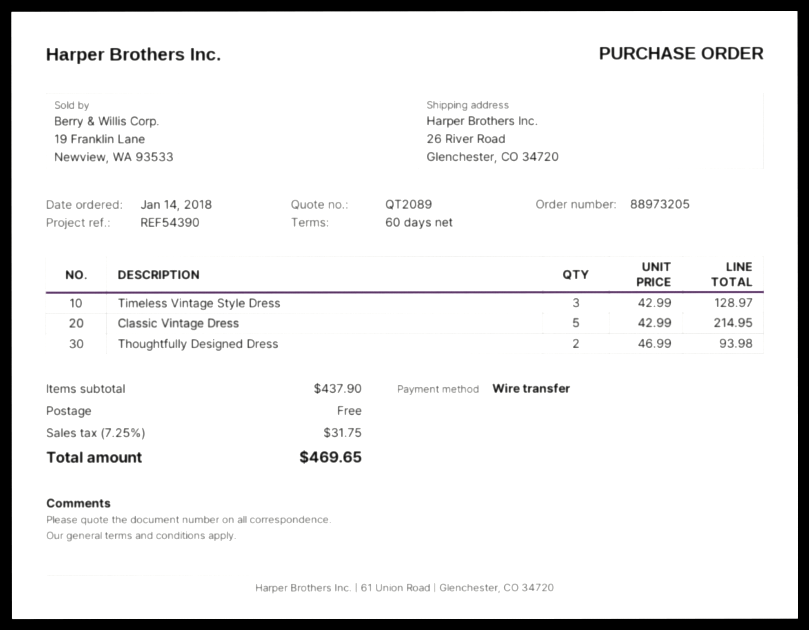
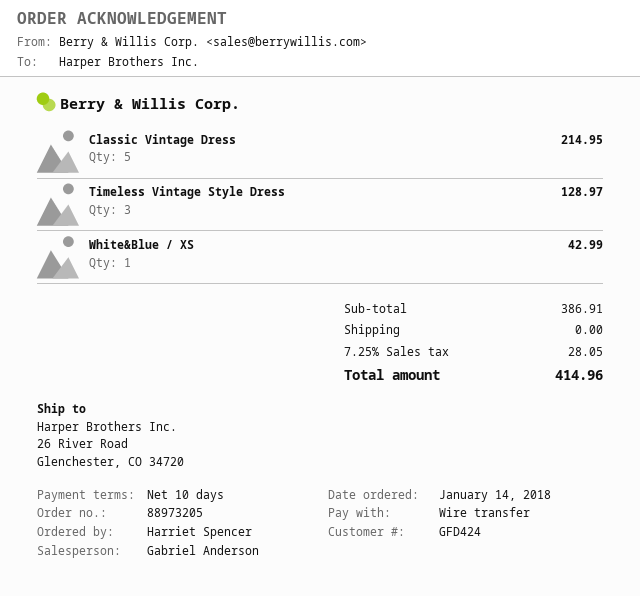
payment terms: 60 days -> 10 days
Thoughtfully Designed Dress: 2 for 93.98 -> none
White&Blue / XS: none -> 1 for 42.99
subtotal: 437.90 -> 386.91
tax: 7.25% = 31.75 -> 7.25% = 28.05
total: 469.65 -> 414.96

